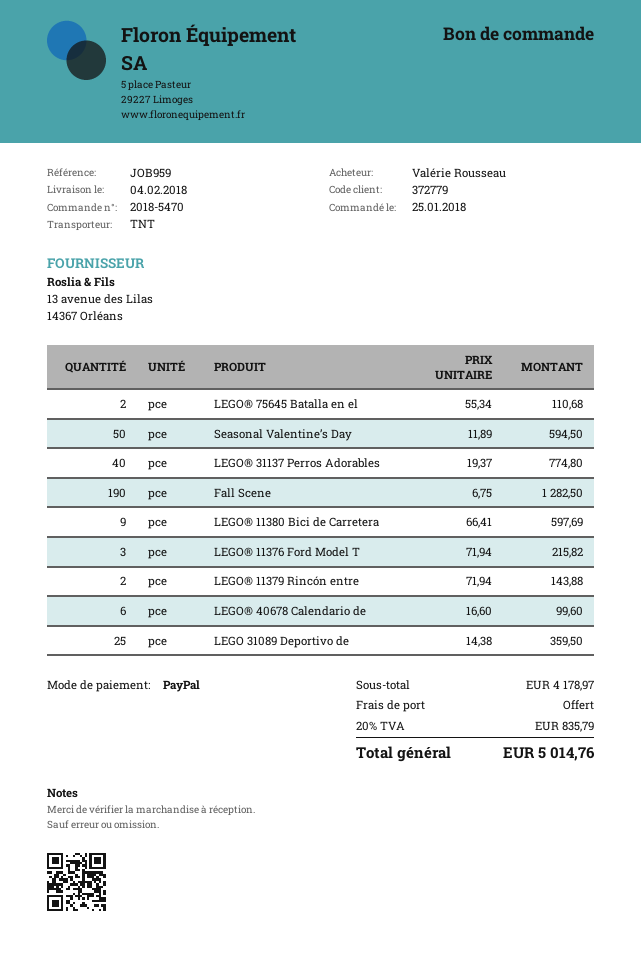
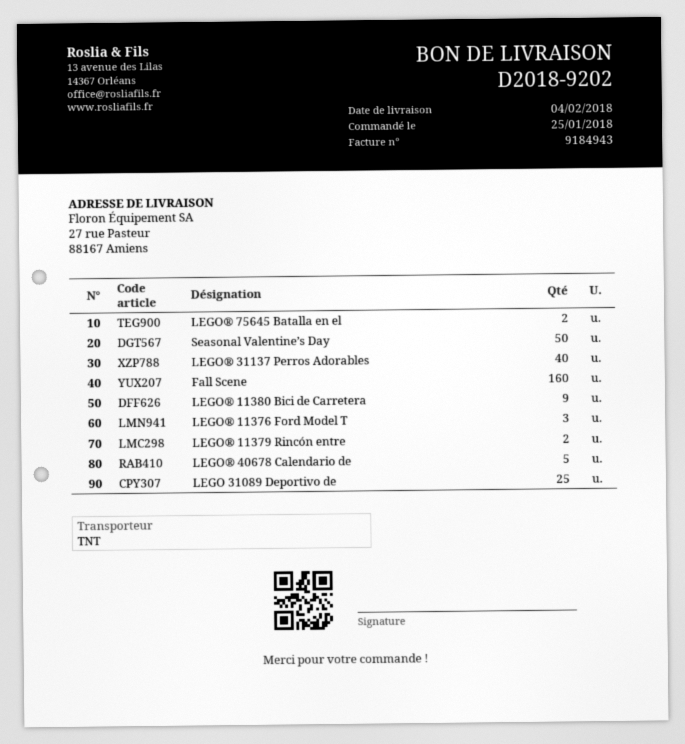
Fall Scene: 190 -> 160
LEGO® 40678 Calendario de: 6 -> 5

